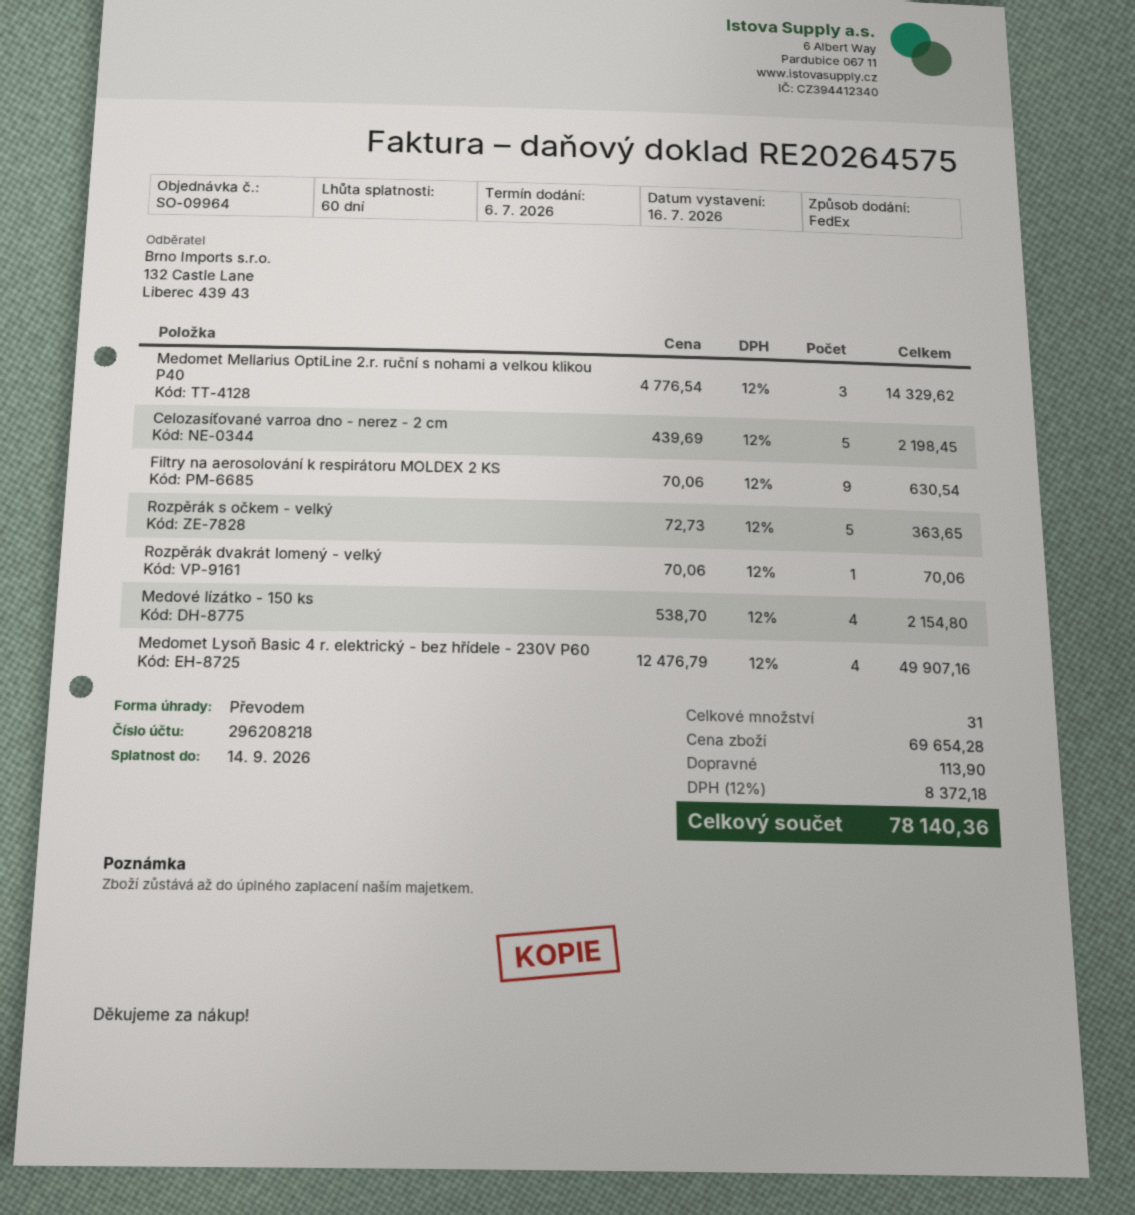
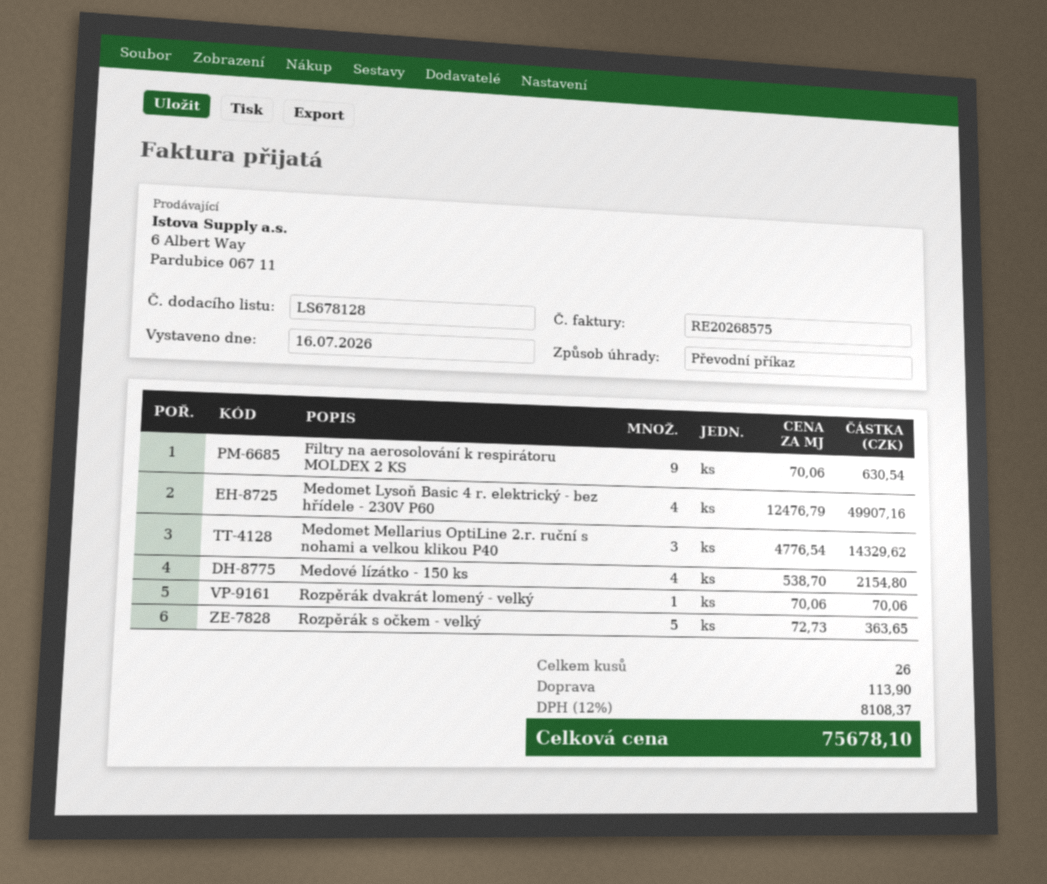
invoice number: RE20264575 -> RE20268575
Celozasíťované varroa dno - nerez - 2 cm: 5 x 439.69 = 2198.45 -> none
total quantity: 31 -> 26
tax: 12% = 8372.18 -> 12% = 8108.37
total: 78140.36 -> 75678.10

